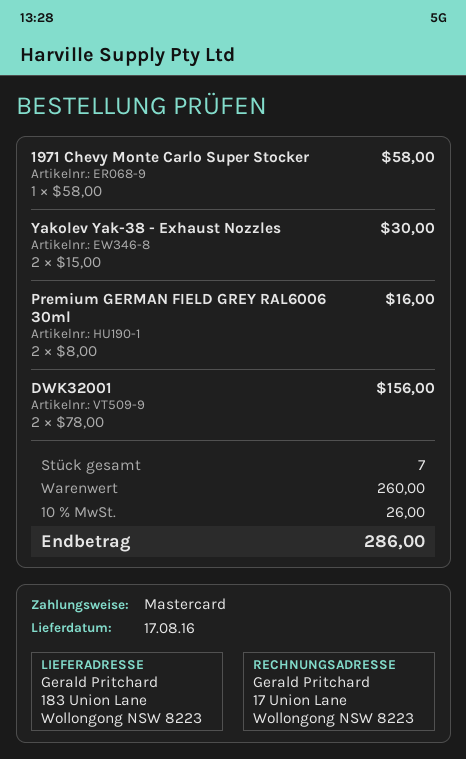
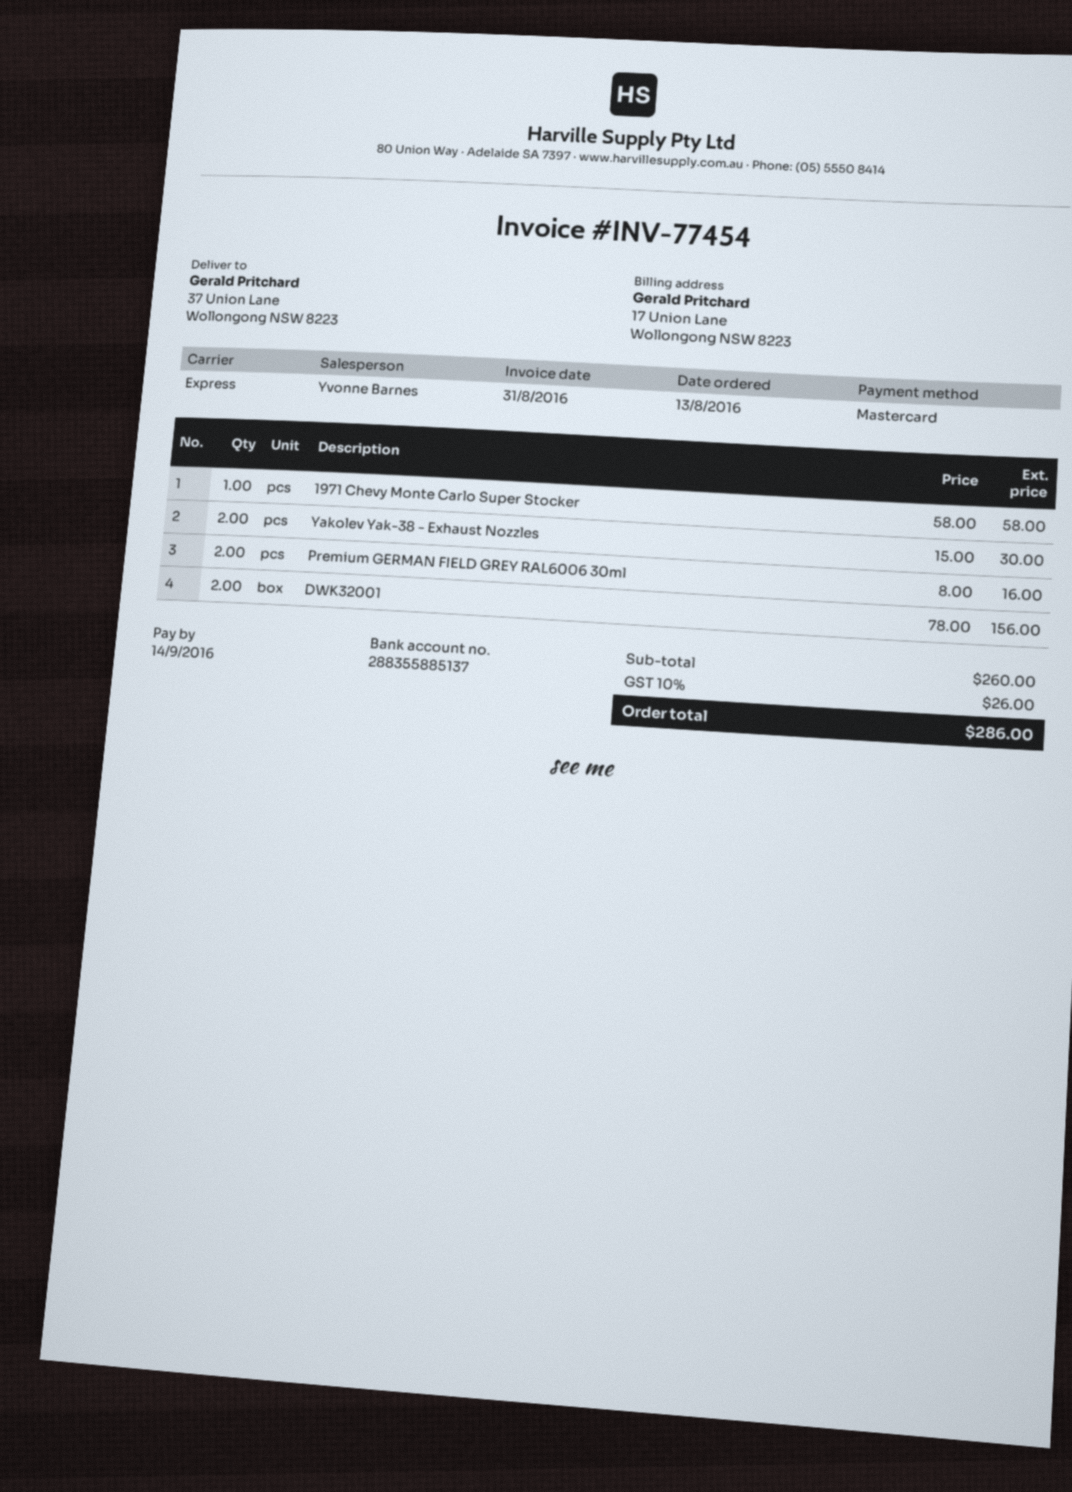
ship to: 183 Union Lane, Wollongong NSW 8223 -> 37 Union Lane, Wollongong NSW 8223

